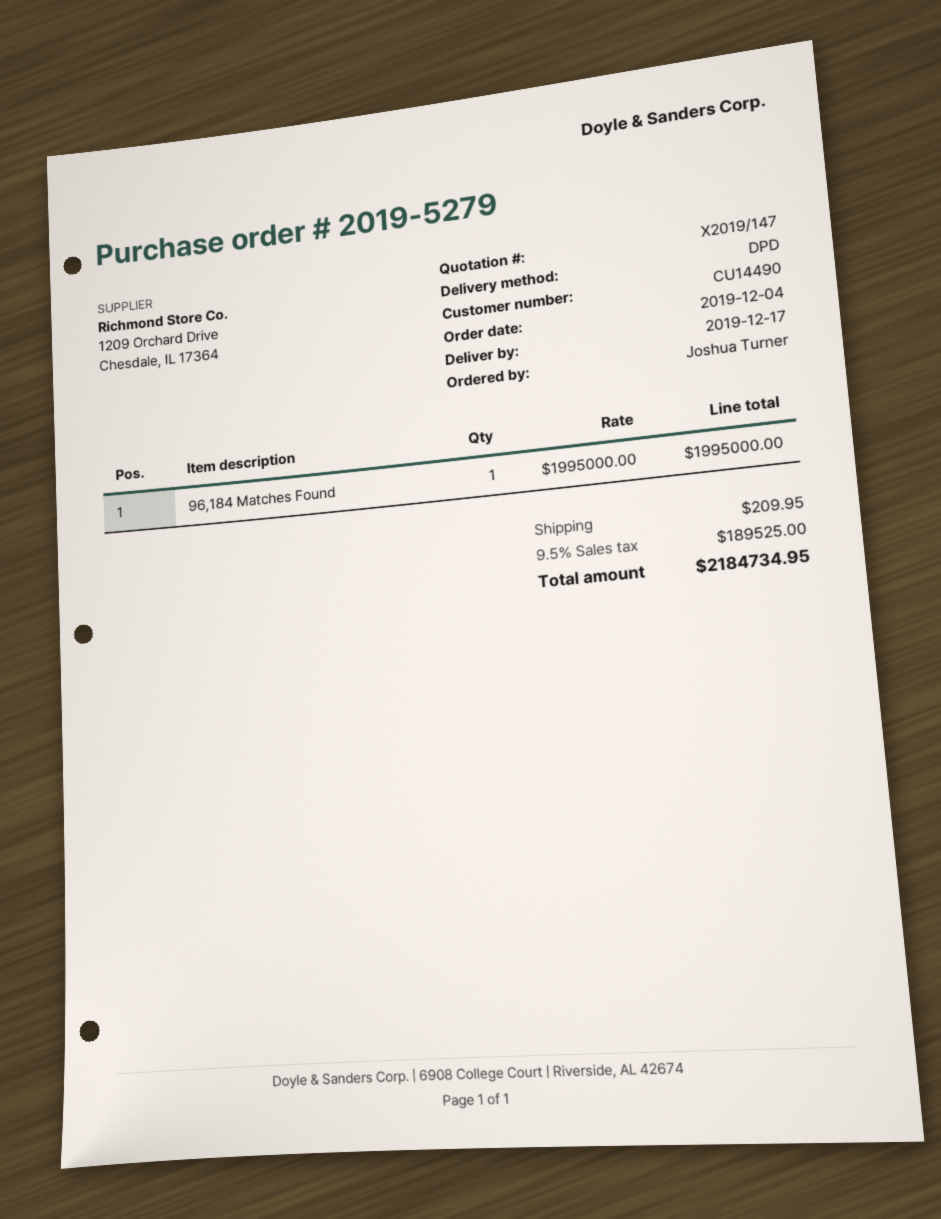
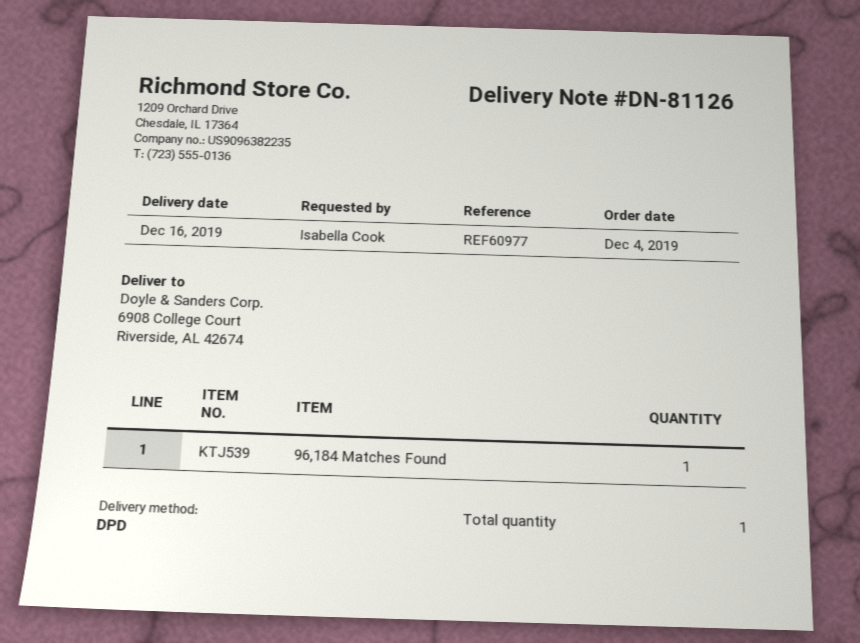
delivery date: 2019-12-17 -> 2019-12-16
ordered by: Joshua Turner -> Isabella Cook

